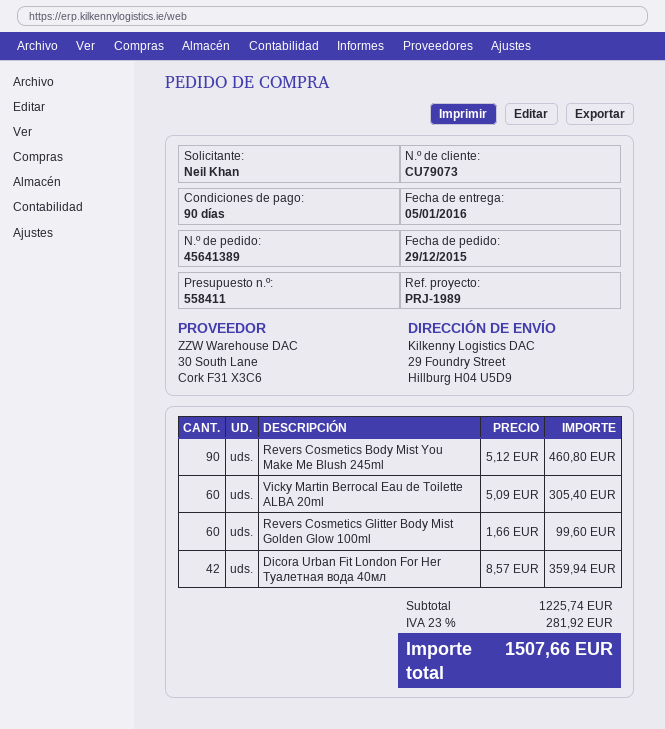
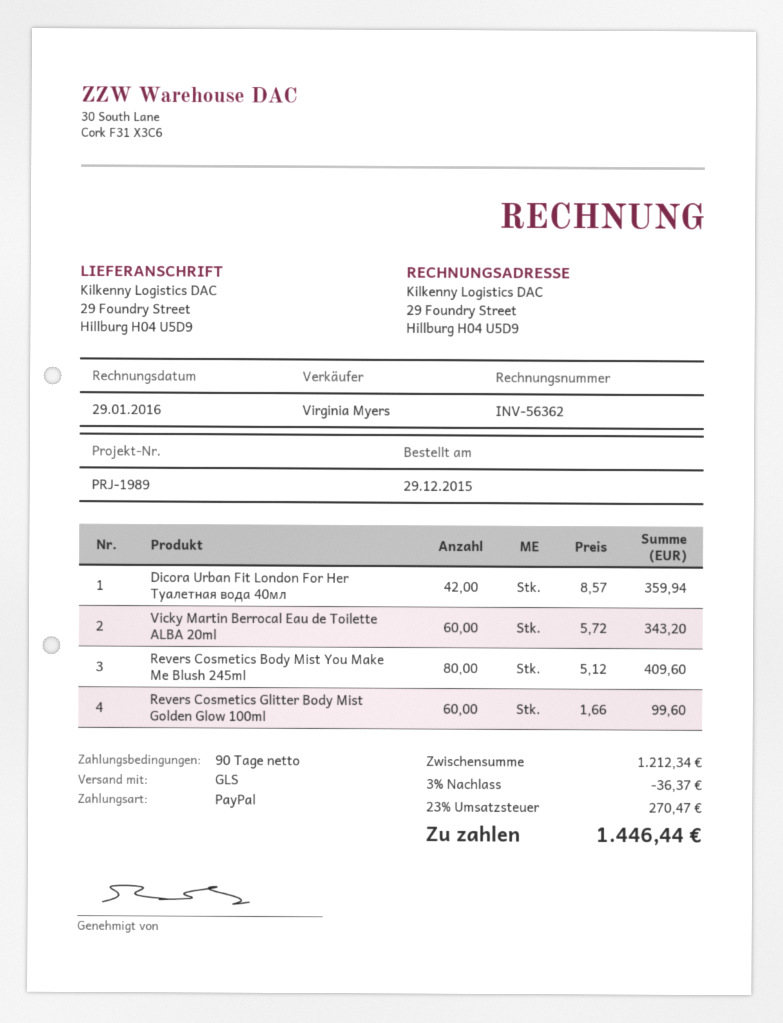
Revers Cosmetics Body Mist You Make Me Blush 245ml: 90 x 5.12 = 460.80 -> 80 x 5.12 = 409.60
Vicky Martin Berrocal Eau de Toilette ALBA 20ml: 60 x 5.09 = 305.40 -> 60 x 5.72 = 343.20
subtotal: 1225.74 -> 1212.34
discount: none -> 3% = 36.37
tax: 23% = 281.92 -> 23% = 270.47
total: 1507.66 -> 1446.44

